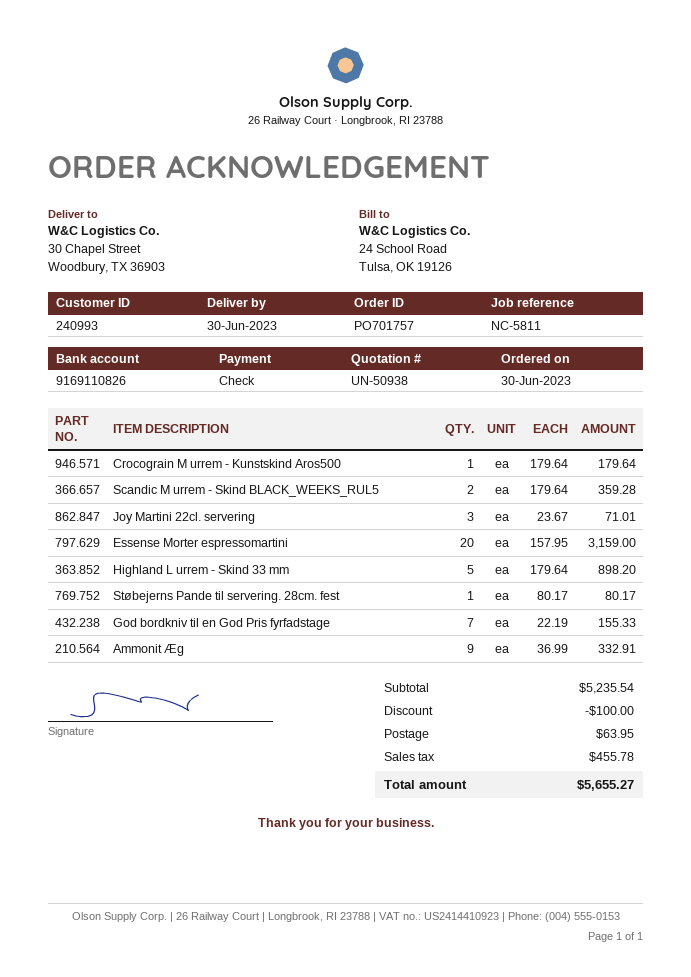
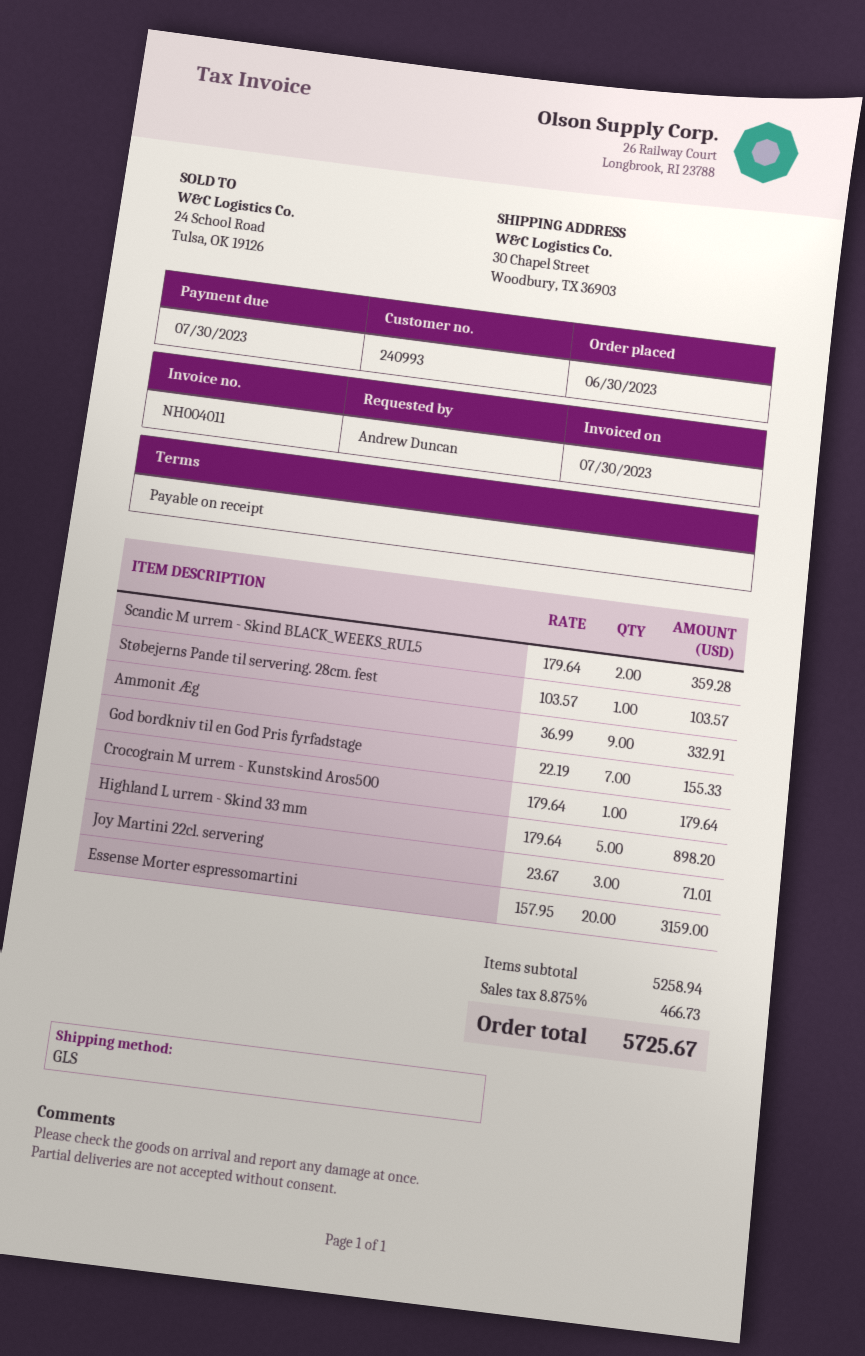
Støbejerns Pande til servering. 28cm. fest: 1 x 80.17 = 80.17 -> 1 x 103.57 = 103.57
subtotal: 5235.54 -> 5258.94
discount: 100.00 -> none
shipping: 63.95 -> none
tax: 455.78 -> 466.73
total: 5655.27 -> 5725.67

